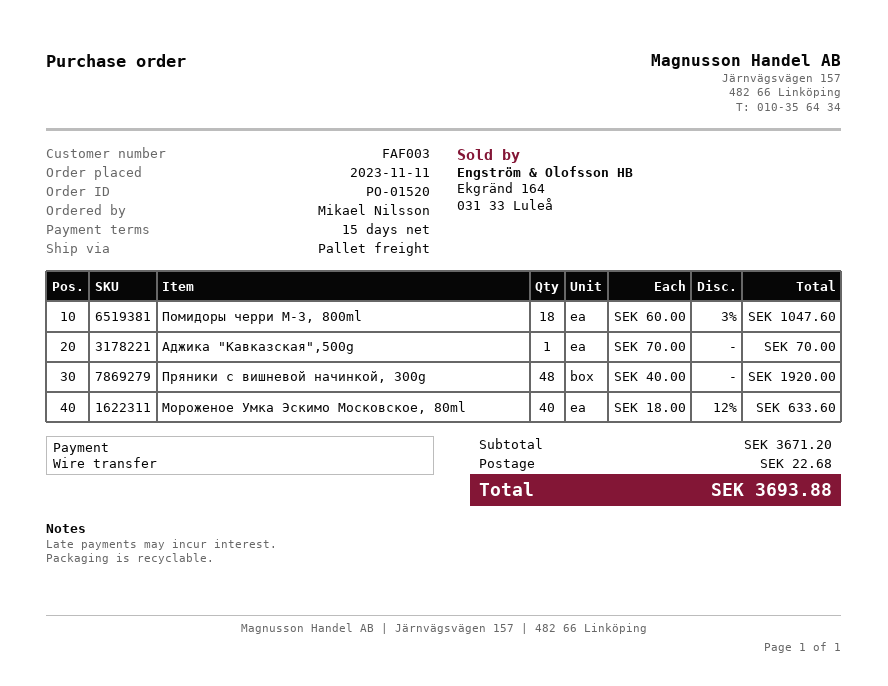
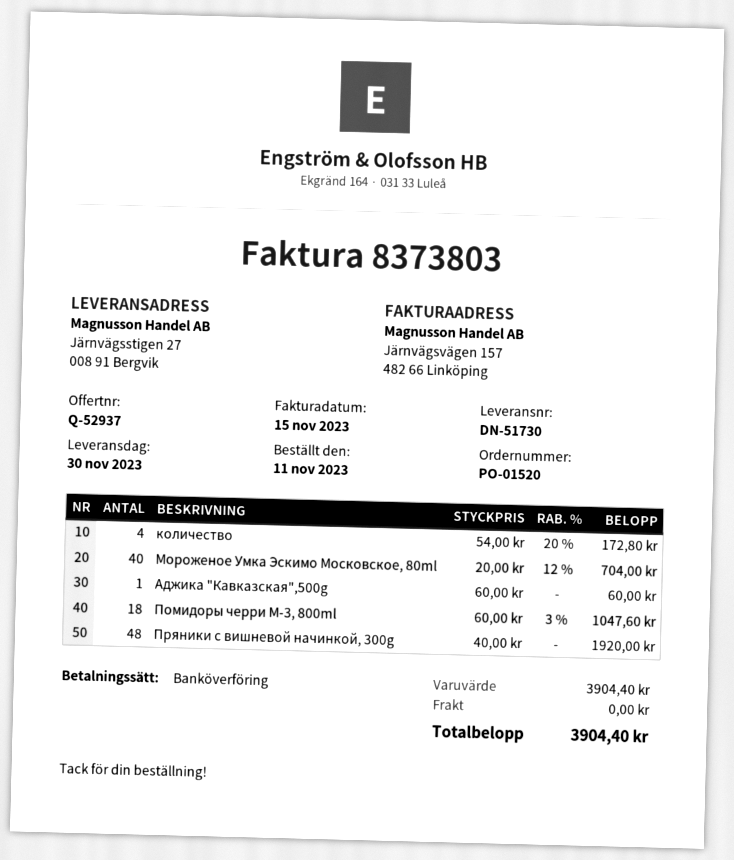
Аджика "Кавказская",500g: 1 x 70.00 = 70.00 -> 1 x 60.00 = 60.00
Мороженое Умка Эскимо Московское, 80ml: 40 x 18.00 - 12% = 633.60 -> 40 x 20.00 - 12% = 704.00
количество: none -> 4 x 54.00 - 20% = 172.80
subtotal: 3671.20 -> 3904.40
shipping: 22.68 -> 0.00
total: 3693.88 -> 3904.40

